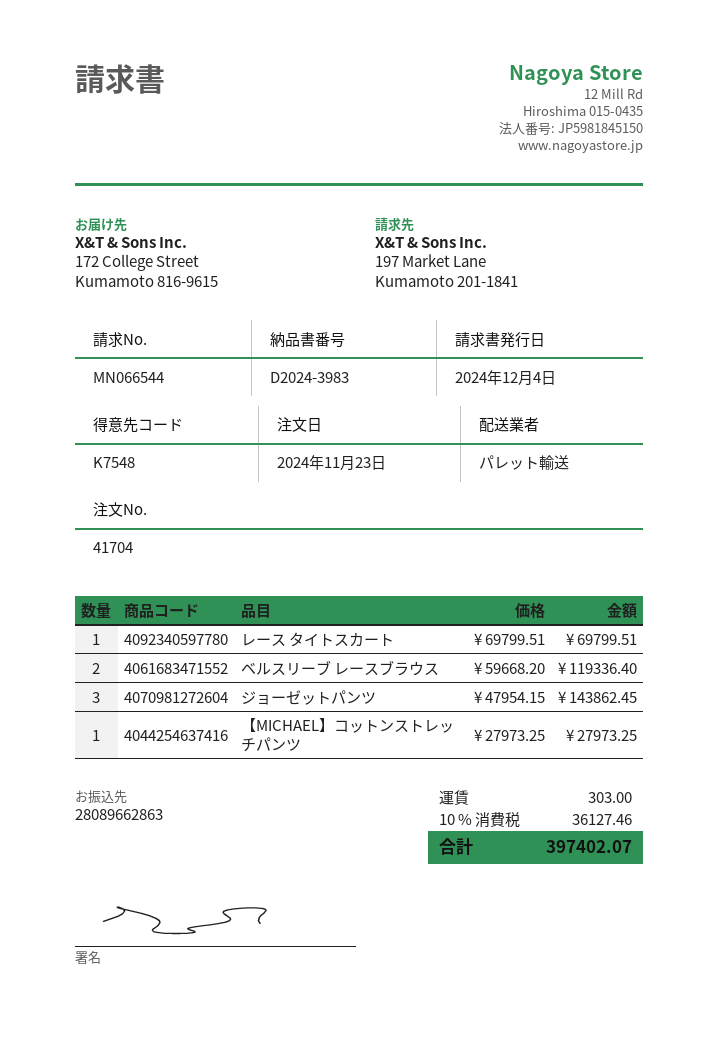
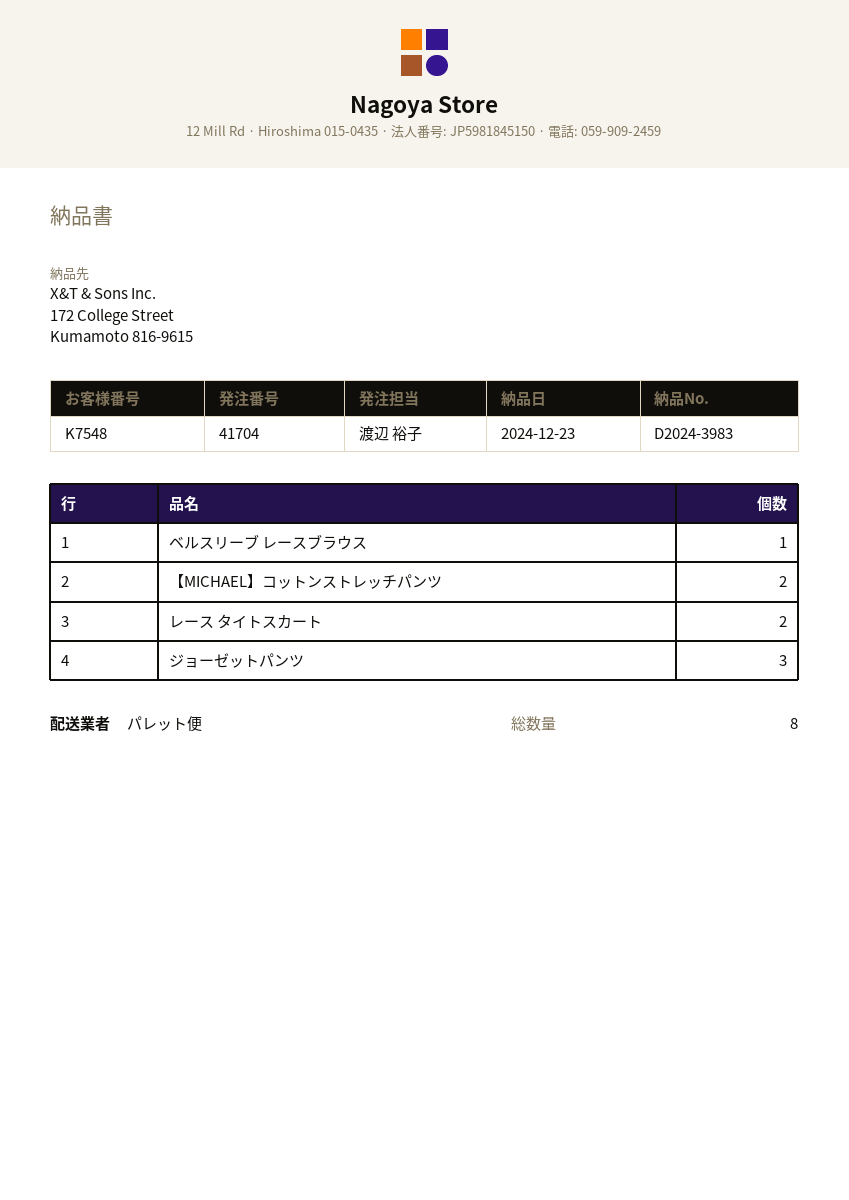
レース タイトスカート: 1 -> 2
ベルスリーブ レースブラウス: 2 -> 1
【MICHAEL】コットンストレッチパンツ: 1 -> 2

